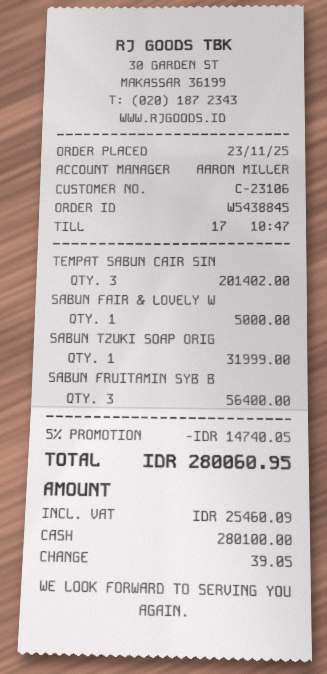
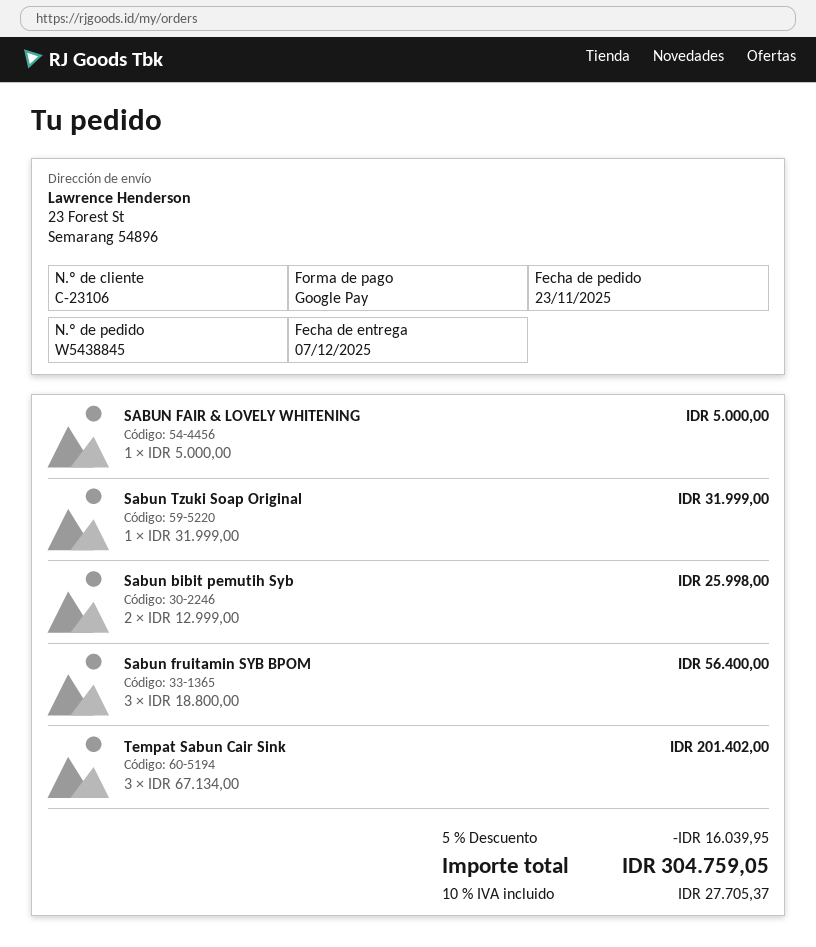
payment method: cash -> Google Pay
Sabun bibit pemutih Syb: none -> 2 for 25998.00
discount: 5% = 14740.05 -> 5% = 16039.95
tax: 25460.09 -> 27705.37
total: 280060.95 -> 304759.05

